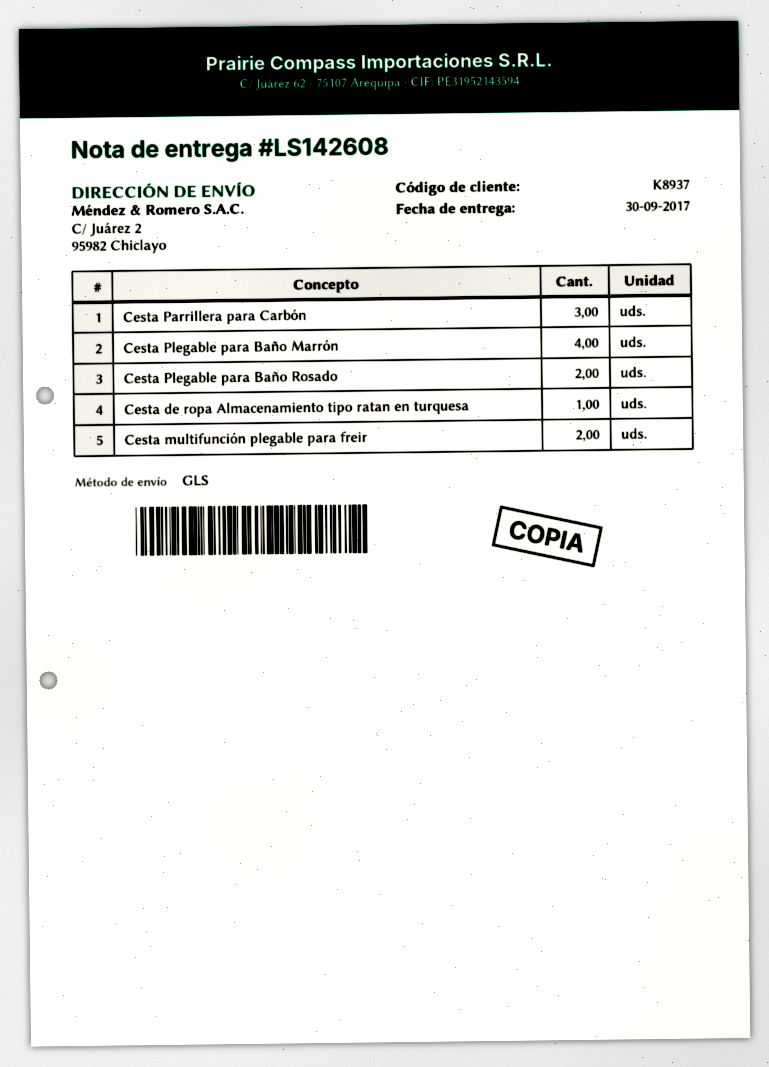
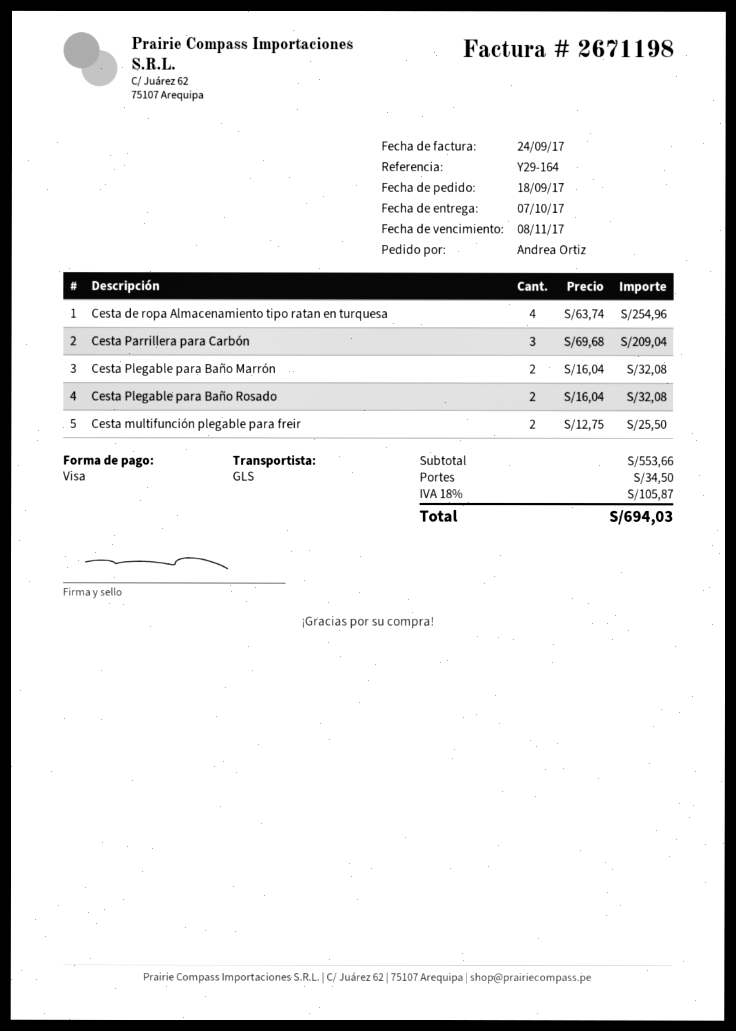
delivery date: 2017-09-30 -> 2017-10-07
Cesta Plegable para Baño Marrón: 4 -> 2
Cesta de ropa Almacenamiento tipo ratan en turquesa: 1 -> 4

